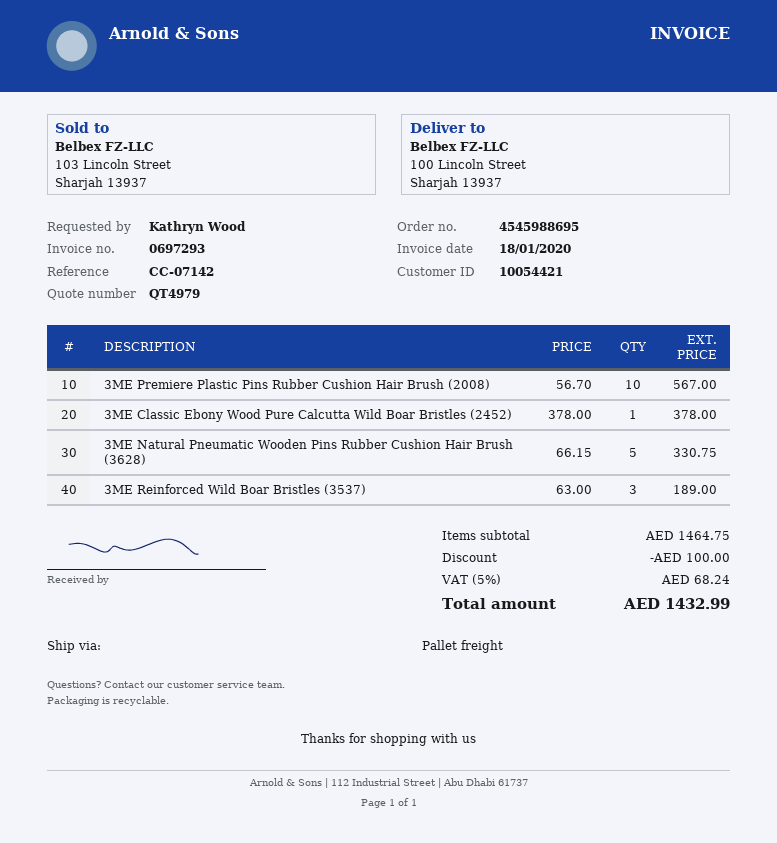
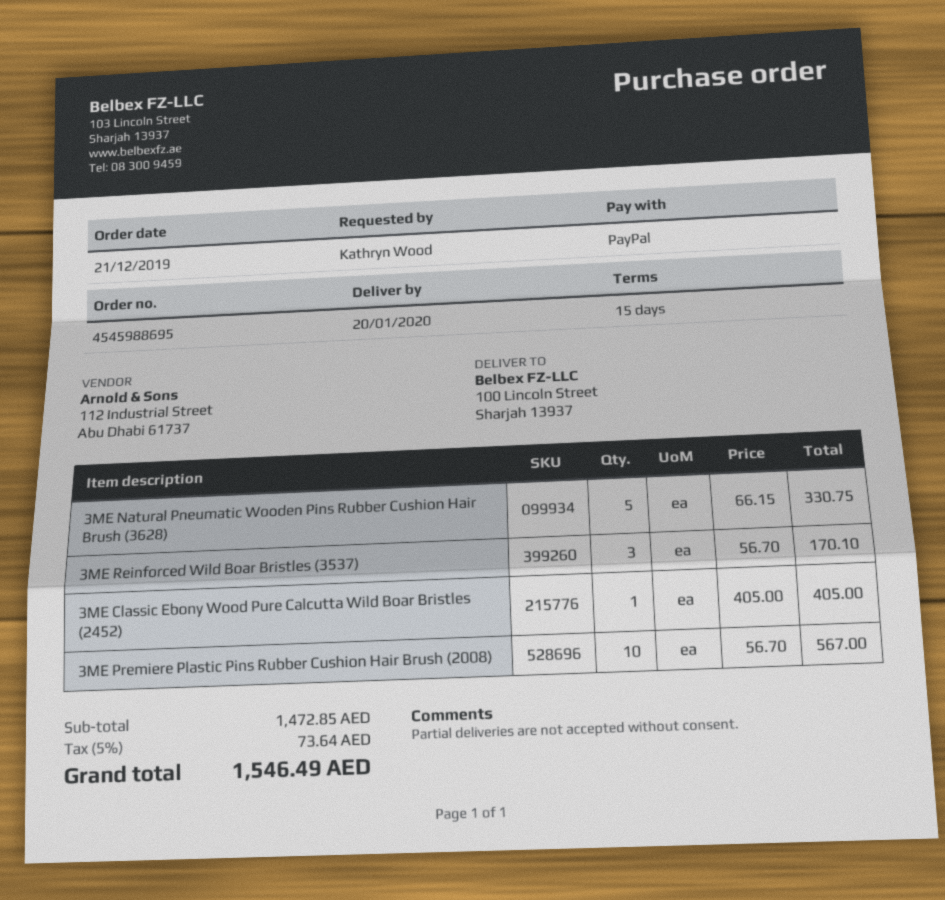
3ME Classic Ebony Wood Pure Calcutta Wild Boar Bristles (2452): 1 x 378.00 = 378.00 -> 1 x 405.00 = 405.00
3ME Reinforced Wild Boar Bristles (3537): 3 x 63.00 = 189.00 -> 3 x 56.70 = 170.10
subtotal: 1464.75 -> 1472.85
discount: 100.00 -> none
tax: 5% = 68.24 -> 5% = 73.64
total: 1432.99 -> 1546.49

